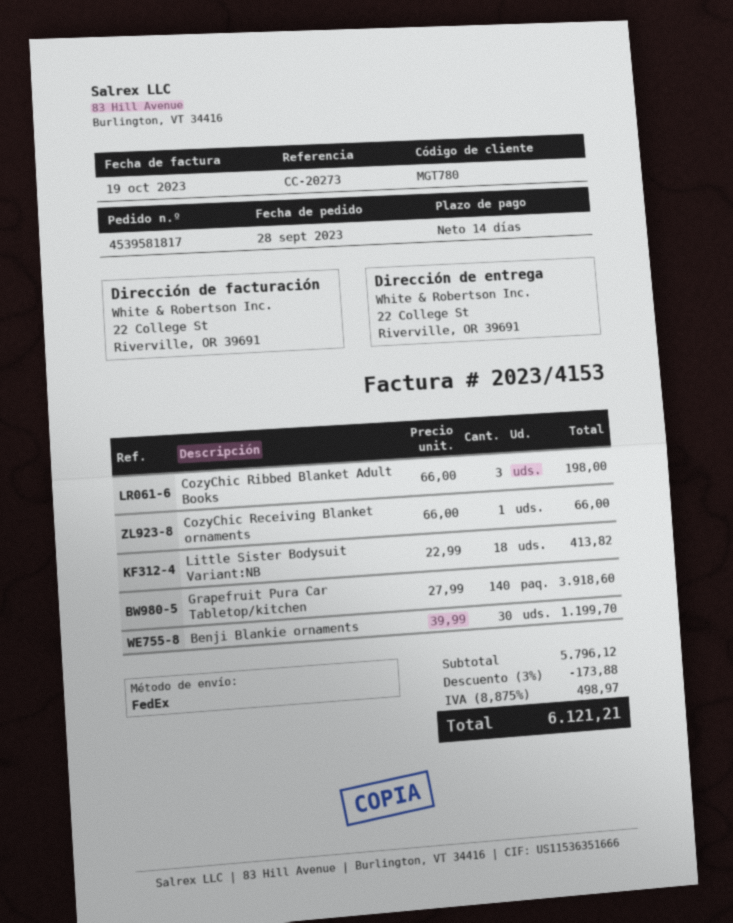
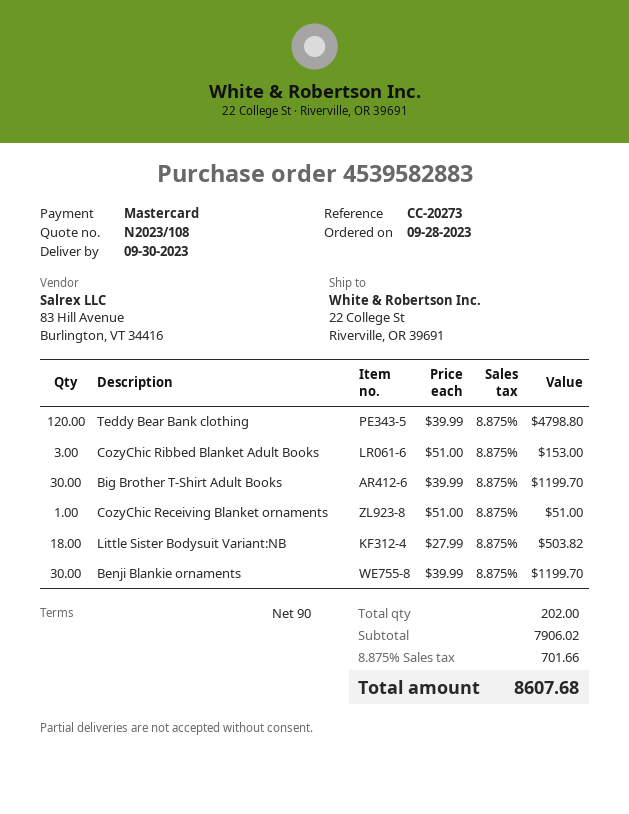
order number: 4539581817 -> 4539582883
payment terms: 14 days -> 90 days
CozyChic Ribbed Blanket Adult Books: 3 x 66.00 = 198.00 -> 3 x 51.00 = 153.00
CozyChic Receiving Blanket ornaments: 1 x 66.00 = 66.00 -> 1 x 51.00 = 51.00
Little Sister Bodysuit Variant:NB: 18 x 22.99 = 413.82 -> 18 x 27.99 = 503.82
Grapefruit Pura Car Tabletop/kitchen: 140 x 27.99 = 3918.60 -> none
Teddy Bear Bank clothing: none -> 120 x 39.99 = 4798.80
Big Brother T-Shirt Adult Books: none -> 30 x 39.99 = 1199.70
subtotal: 5796.12 -> 7906.02
discount: 3% = 173.88 -> none
tax: 8.875% = 498.97 -> 8.875% = 701.66
total: 6121.21 -> 8607.68

